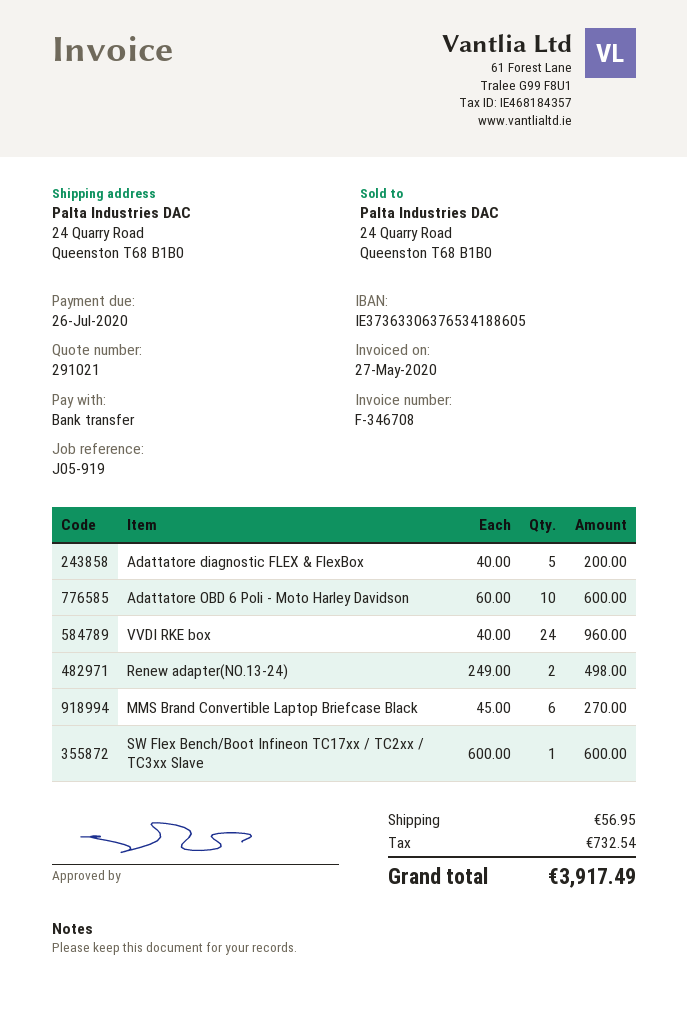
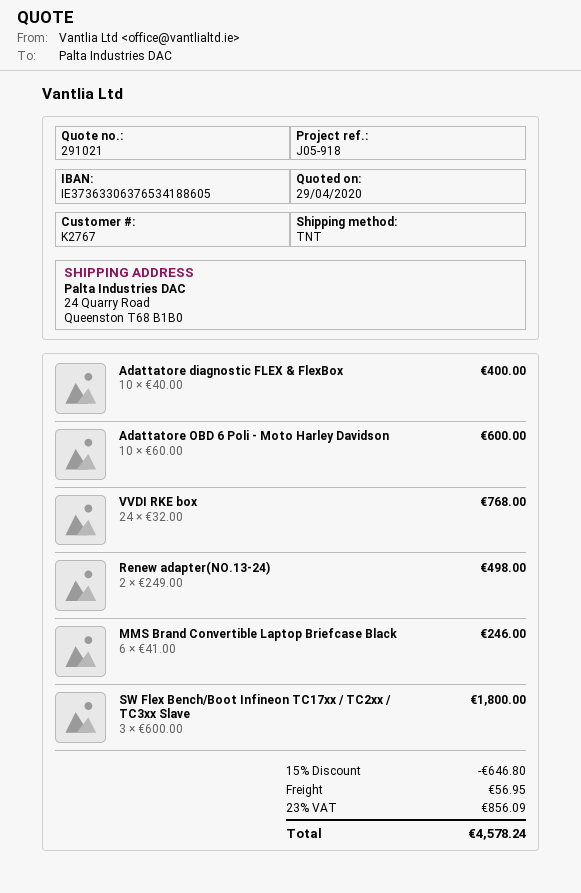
reference: J05-919 -> J05-918
Adattatore diagnostic FLEX & FlexBox: 5 x 40.00 = 200.00 -> 10 x 40.00 = 400.00
VVDI RKE box: 24 x 40.00 = 960.00 -> 24 x 32.00 = 768.00
MMS Brand Convertible Laptop Briefcase Black: 6 x 45.00 = 270.00 -> 6 x 41.00 = 246.00
SW Flex Bench/Boot Infineon TC17xx / TC2xx / TC3xx Slave: 1 x 600.00 = 600.00 -> 3 x 600.00 = 1800.00
discount: none -> 15% = 646.80
tax: 732.54 -> 856.09
total: 3917.49 -> 4578.24

